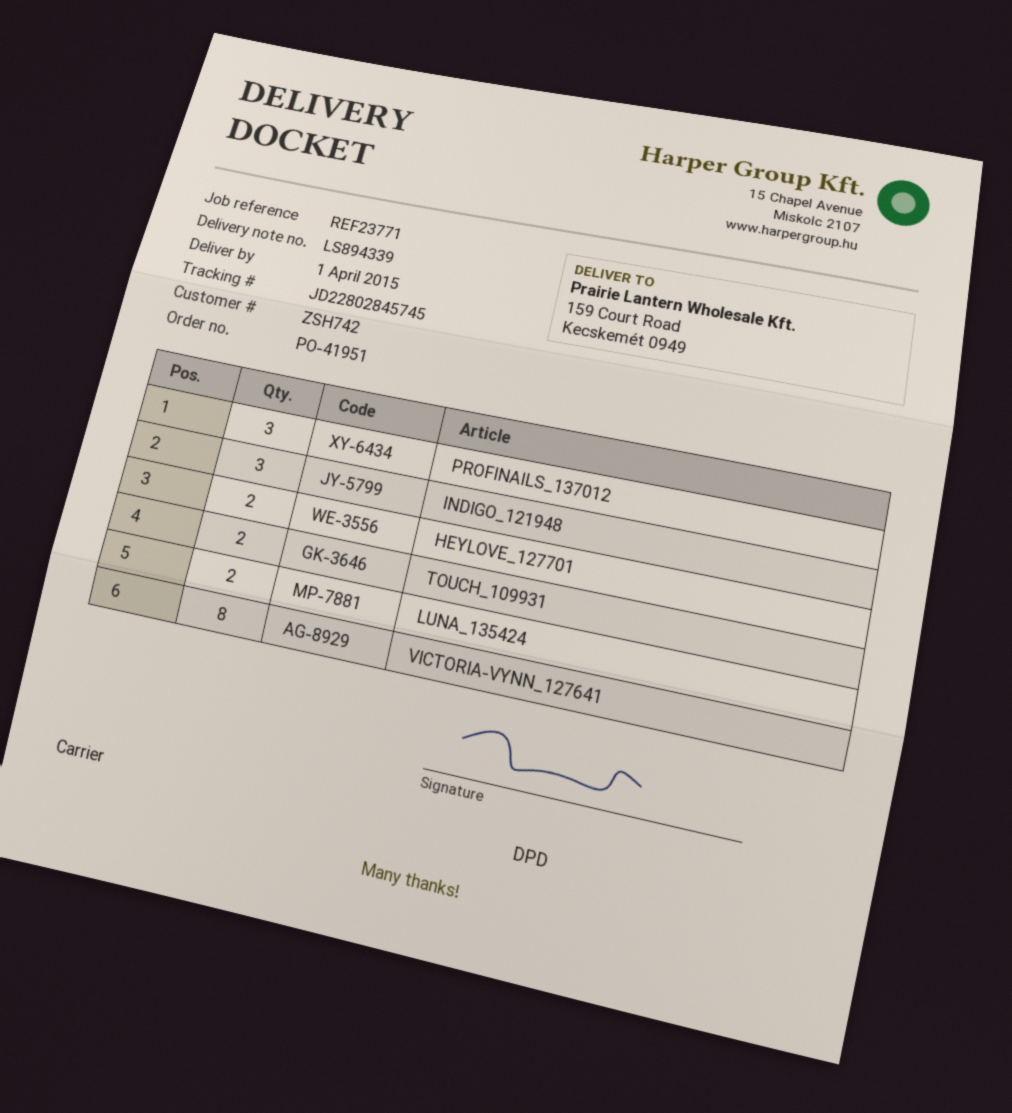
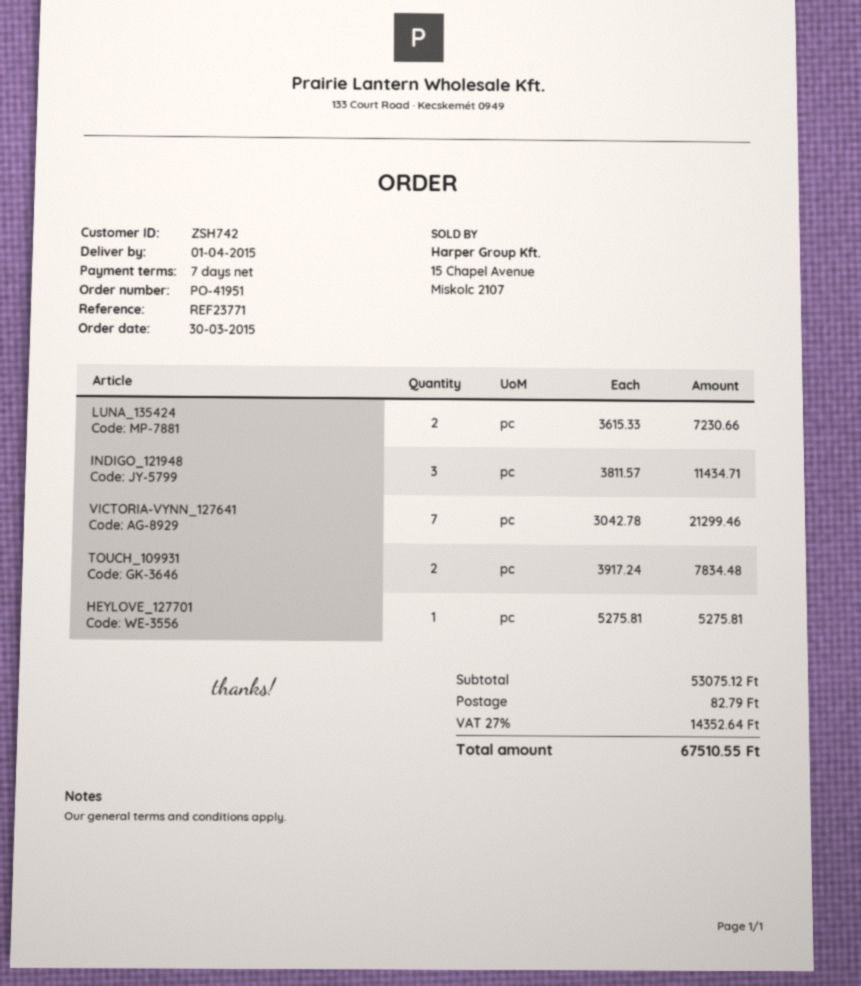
PROFINAILS_137012: 3 -> none
HEYLOVE_127701: 2 -> 1
VICTORIA-VYNN_127641: 8 -> 7

